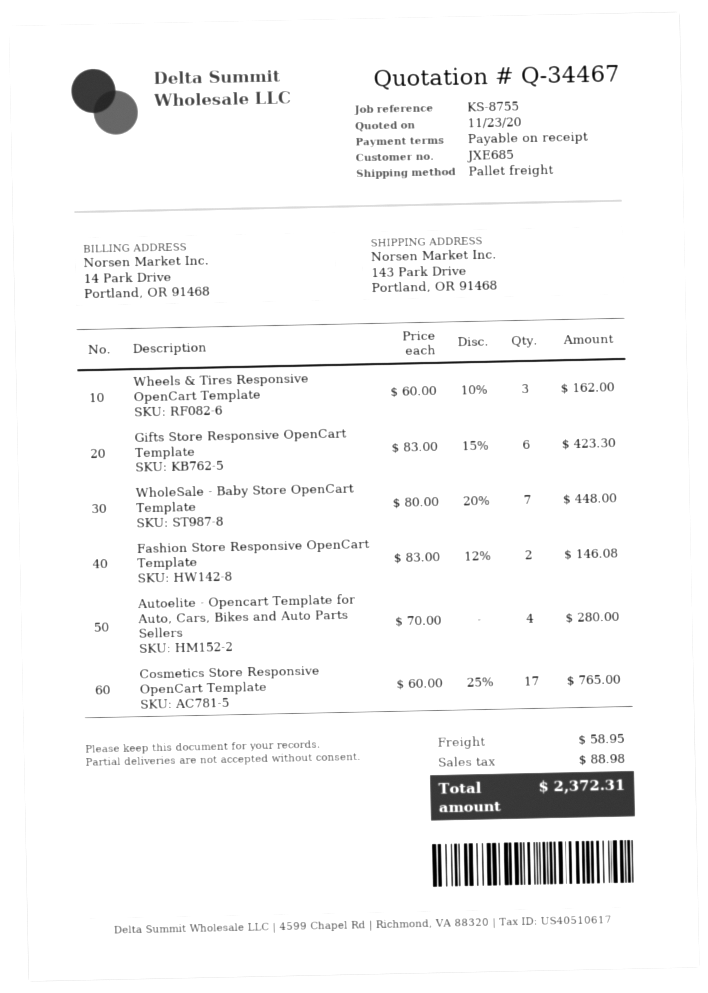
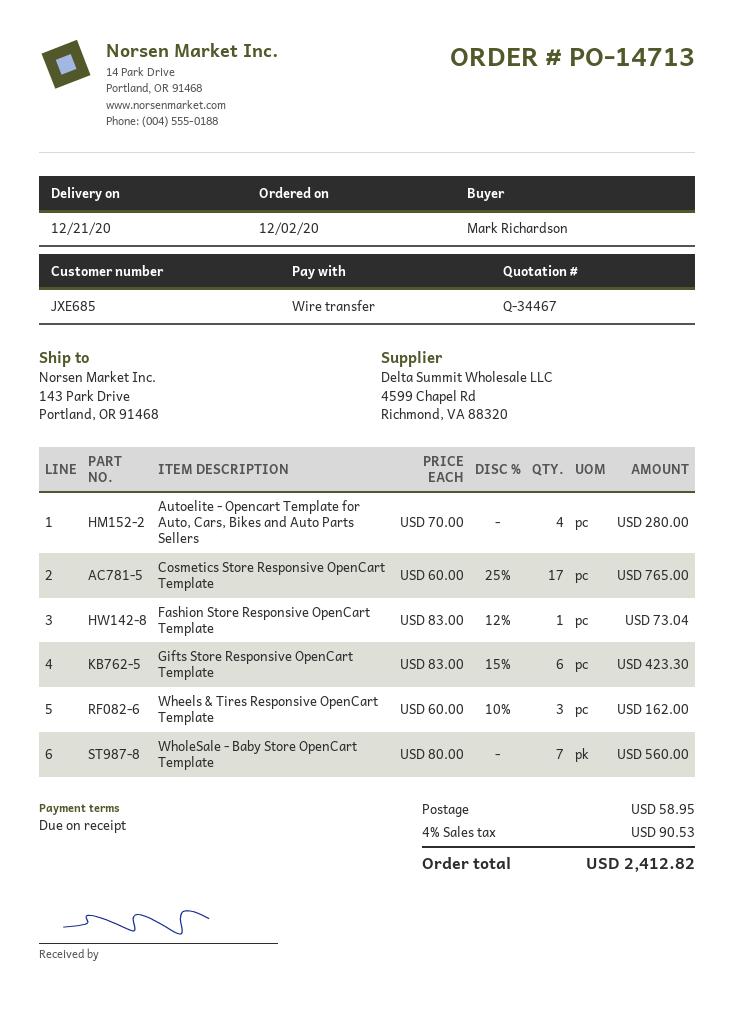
WholeSale - Baby Store OpenCart Template: 7 x 80.00 - 20% = 448.00 -> 7 x 80.00 = 560.00
Fashion Store Responsive OpenCart Template: 2 x 83.00 - 12% = 146.08 -> 1 x 83.00 - 12% = 73.04
tax: 88.98 -> 90.53
total: 2372.31 -> 2412.82

